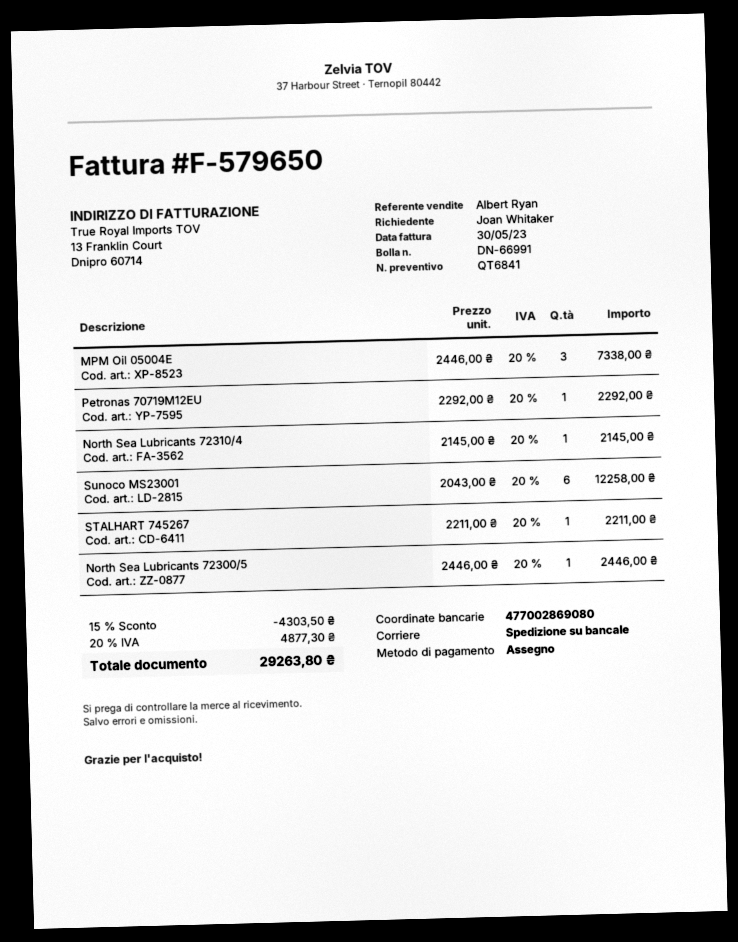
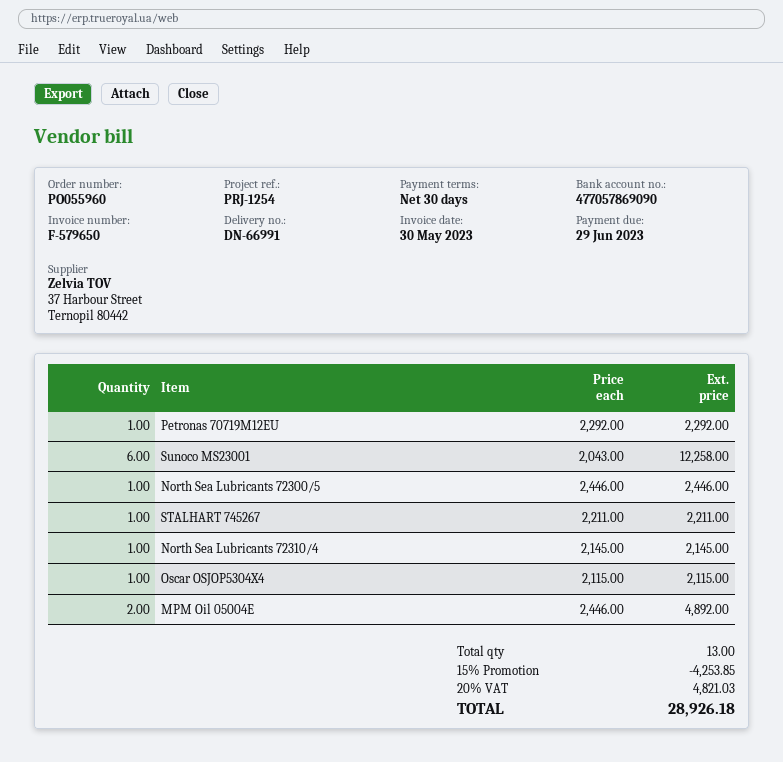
bank account: 477002869080 -> 477057869090
MPM Oil 05004E: 3 x 2446.00 = 7338.00 -> 2 x 2446.00 = 4892.00
Oscar OSJOP5304X4: none -> 1 x 2115.00 = 2115.00
discount: 15% = 4303.50 -> 15% = 4253.85
tax: 20% = 4877.30 -> 20% = 4821.03
total: 29263.80 -> 28926.18

